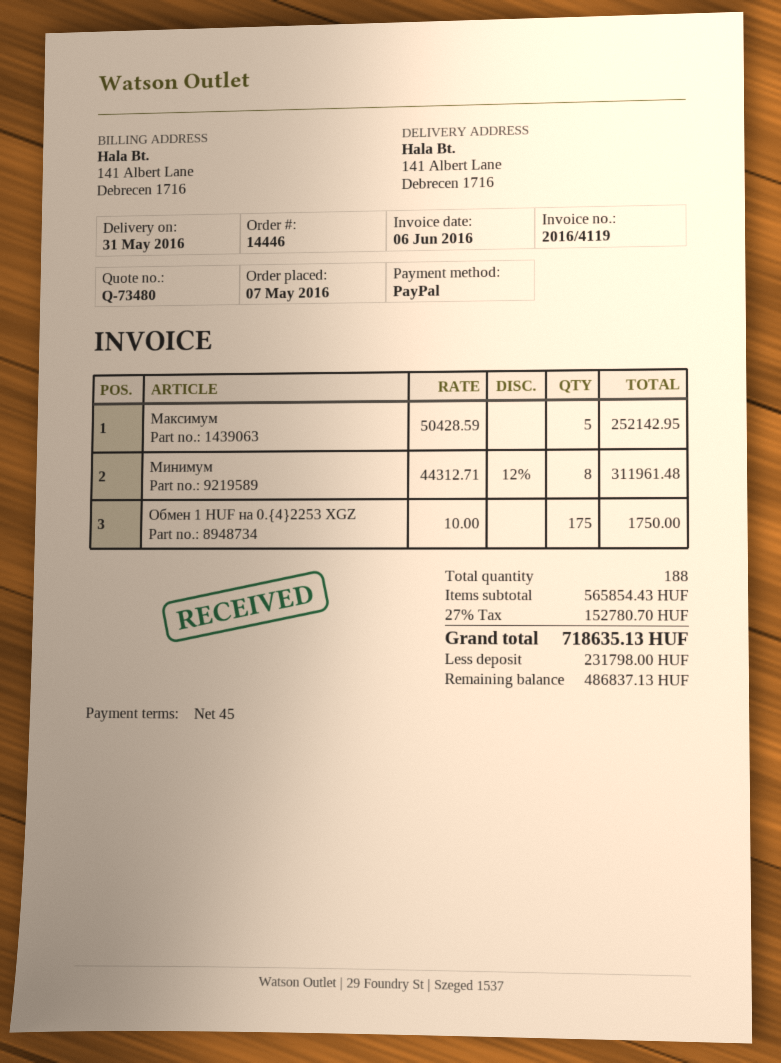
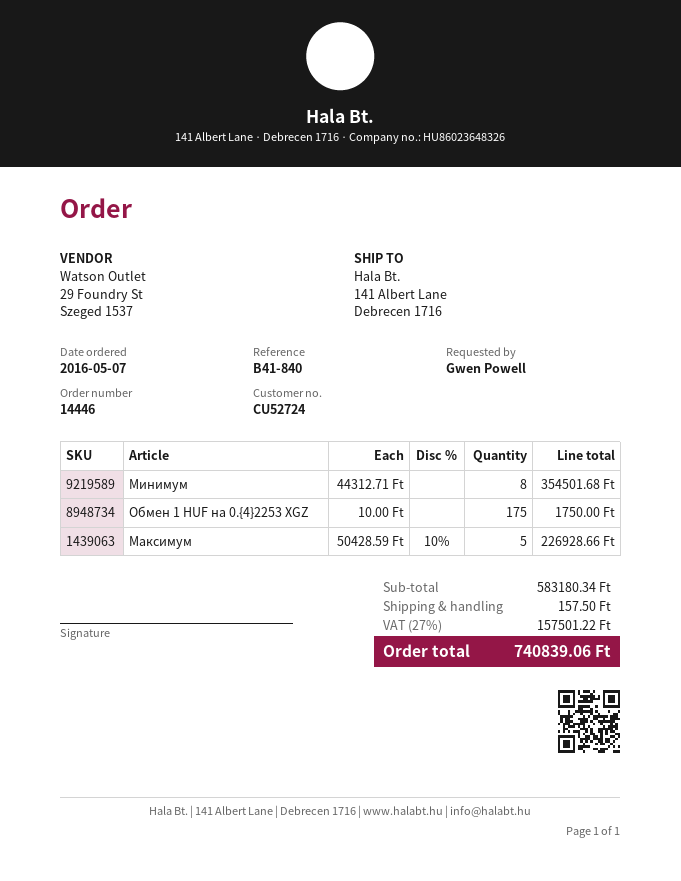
Максимум: 5 x 50428.59 = 252142.95 -> 5 x 50428.59 - 10% = 226928.66
Минимум: 8 x 44312.71 - 12% = 311961.48 -> 8 x 44312.71 = 354501.68
subtotal: 565854.43 -> 583180.34
shipping: none -> 157.50
tax: 27% = 152780.70 -> 27% = 157501.22
total: 718635.13 -> 740839.06

